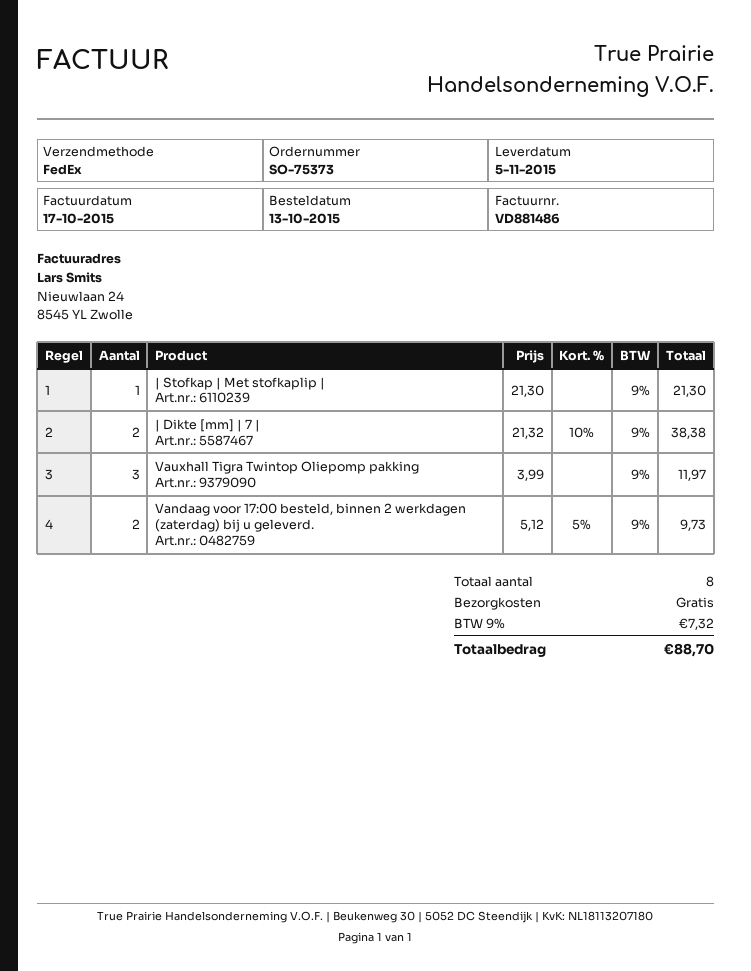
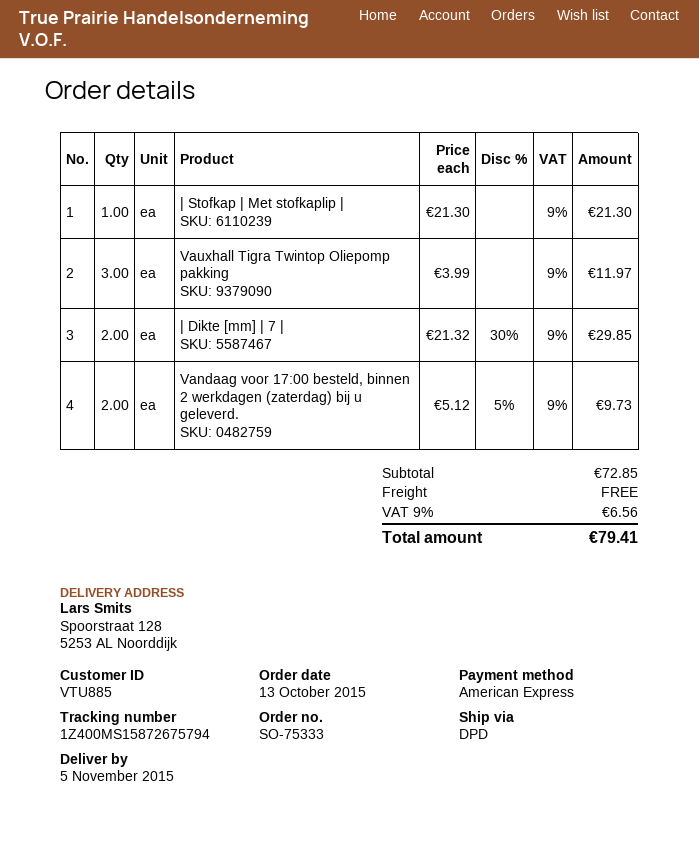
order number: SO-75373 -> SO-75333
shipping method: FedEx -> DPD
| Dikte [mm] | 7 |: 2 x 21.32 - 10% = 38.38 -> 2 x 21.32 - 30% = 29.85
tax: 9% = 7.32 -> 9% = 6.56
total: 88.70 -> 79.41

